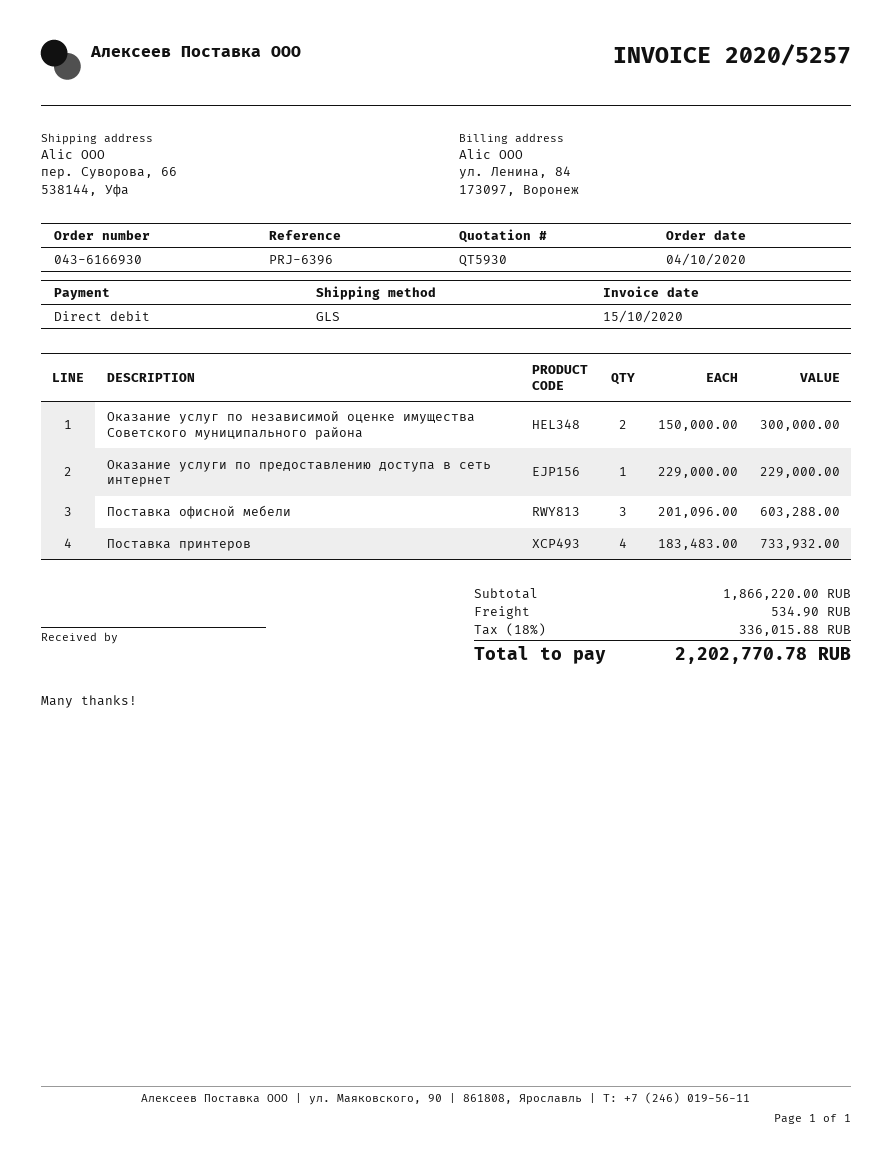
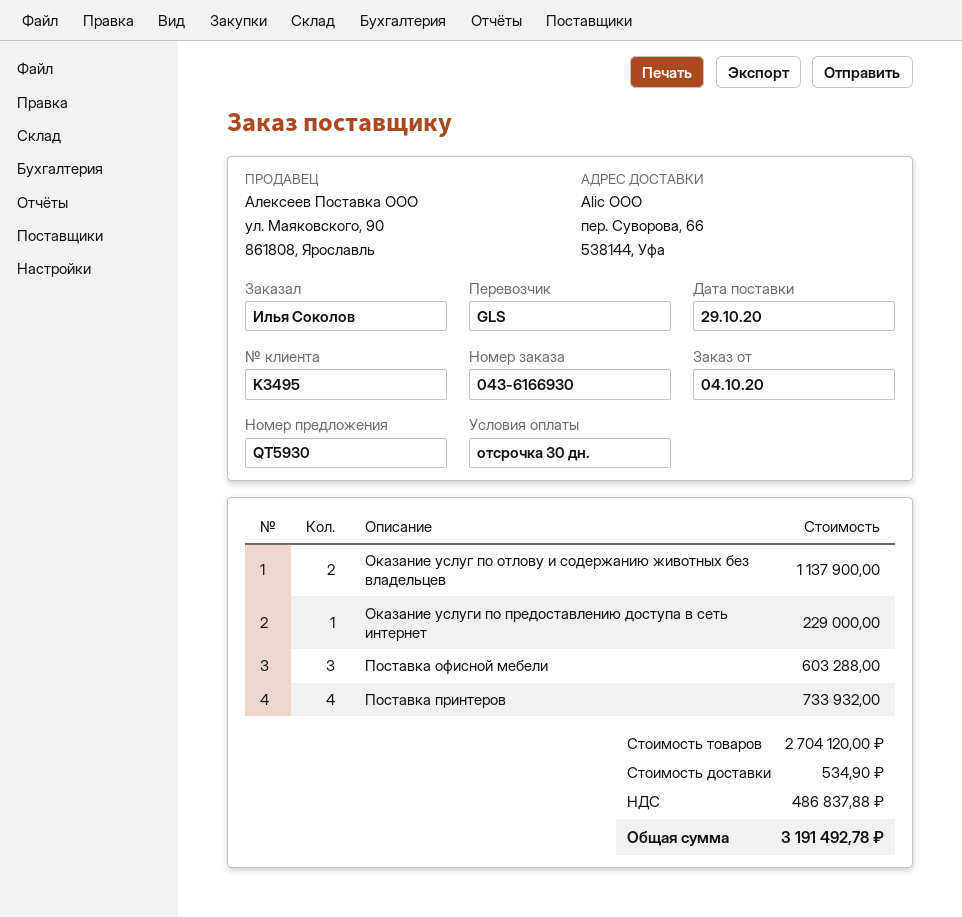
Оказание услуг по независимой оценке имущества Советского муниципального района: 2 for 300000.00 -> none
Оказание услуг по отлову и содержанию животных без владельцев: none -> 2 for 1137900.00
subtotal: 1866220.00 -> 2704120.00
tax: 336015.88 -> 486837.88
total: 2202770.78 -> 3191492.78

